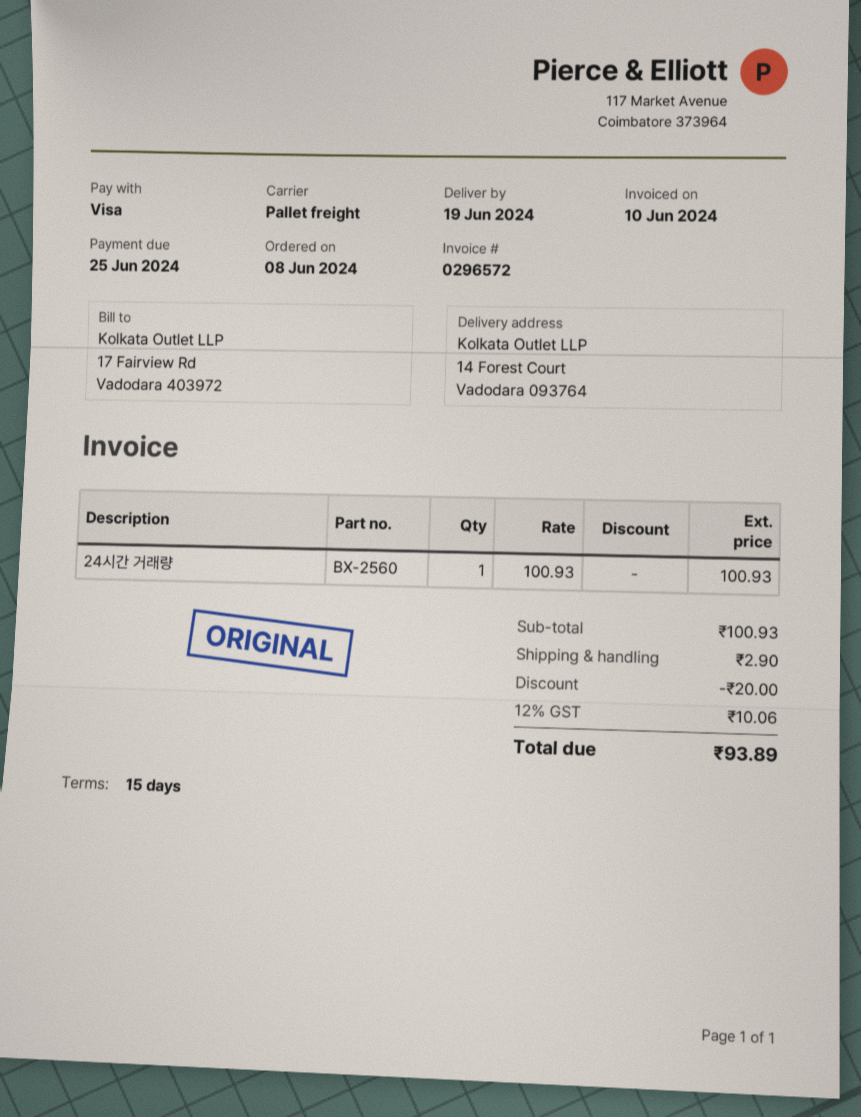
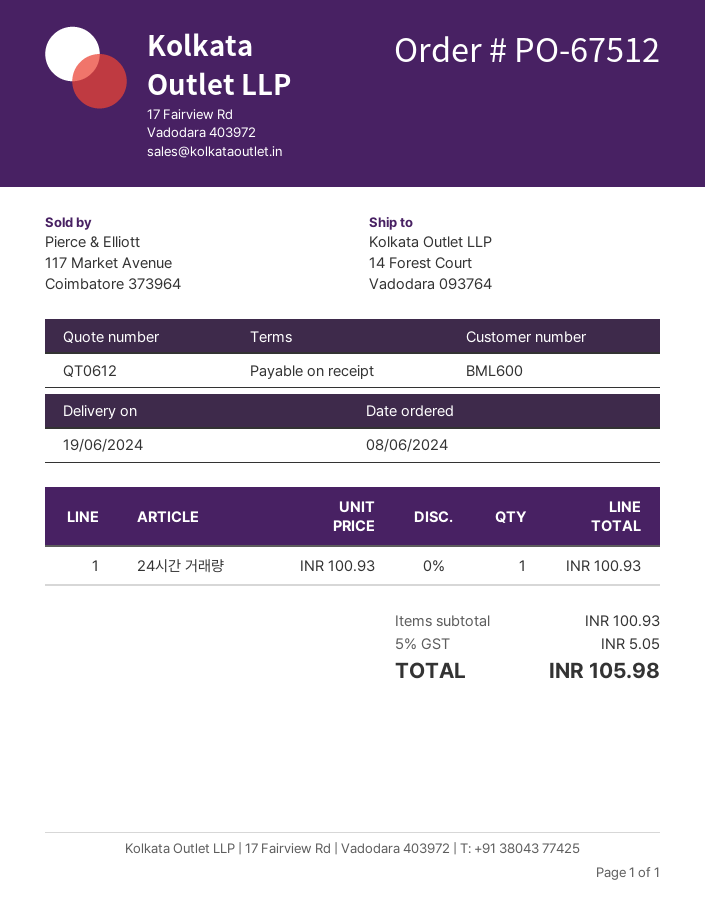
payment terms: 15 days -> on receipt
discount: 20.00 -> none
shipping: 2.90 -> none
tax: 12% = 10.06 -> 5% = 5.05
total: 93.89 -> 105.98

